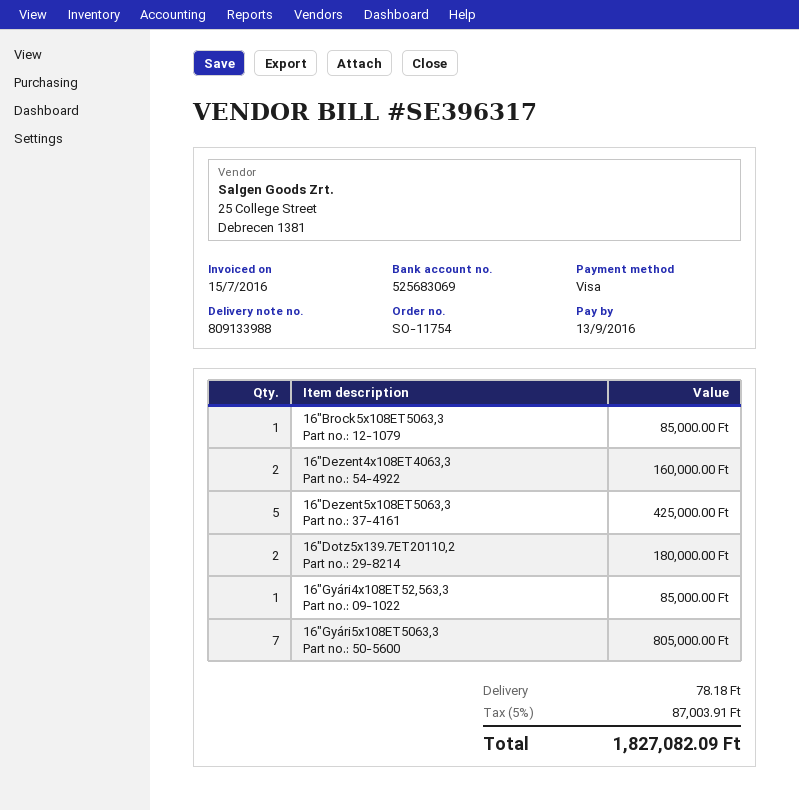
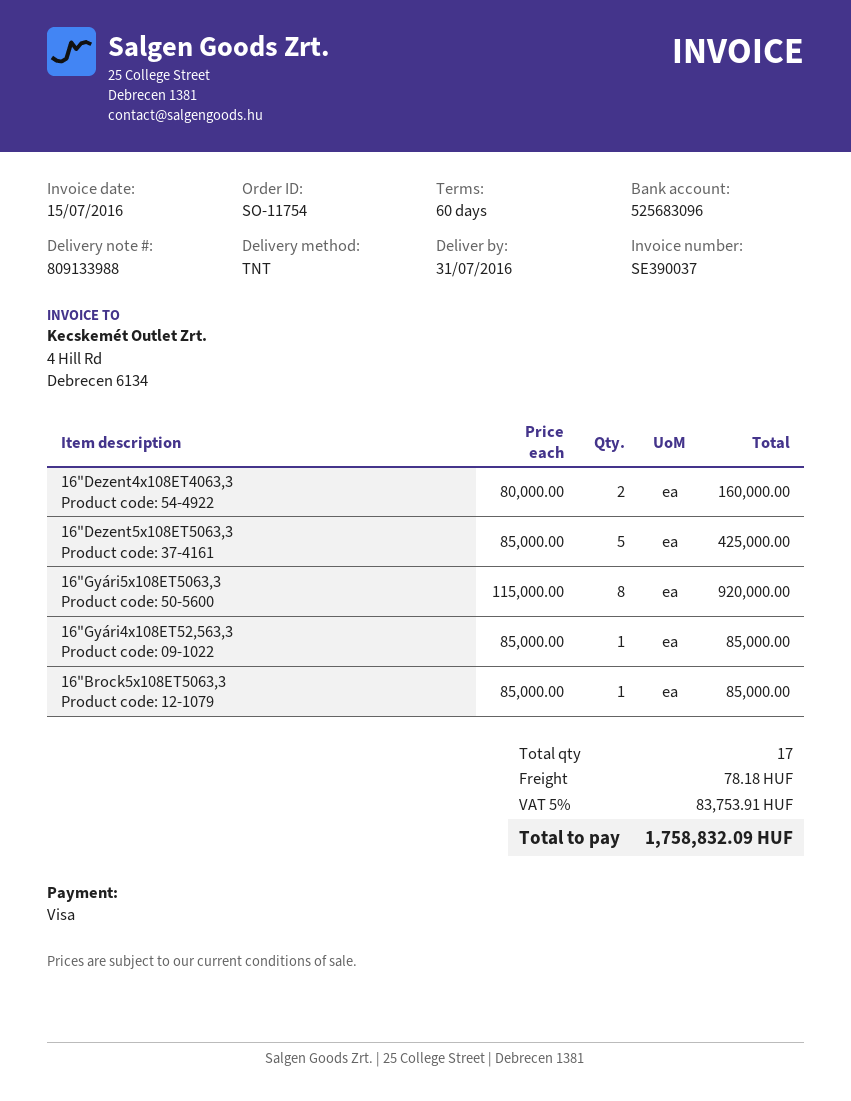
invoice number: SE396317 -> SE390037
bank account: 525683069 -> 525683096
16"Dotz5x139.7ET20110,2: 2 for 180000.00 -> none
16"Gyári5x108ET5063,3: 7 for 805000.00 -> 8 for 920000.00
tax: 5% = 87003.91 -> 5% = 83753.91
total: 1827082.09 -> 1758832.09

